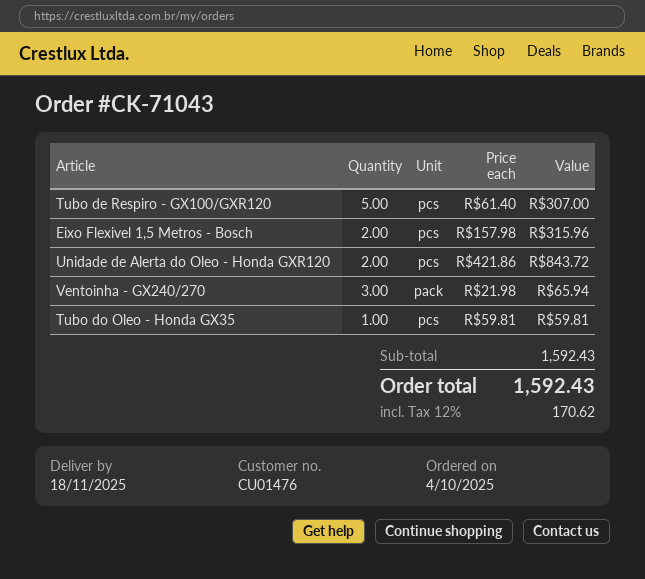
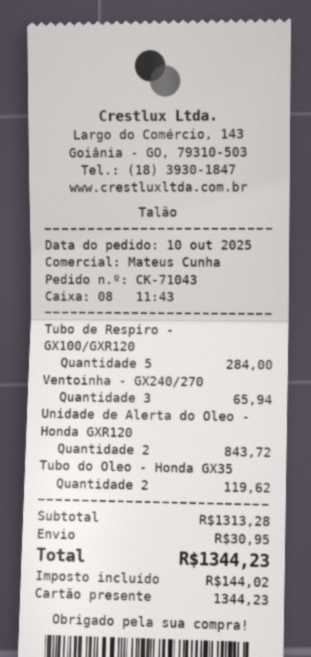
order date: 2025-10-04 -> 2025-10-10
Tubo de Respiro - GX100/GXR120: 5 for 307.00 -> 5 for 284.00
Eixo Flexivel 1,5 Metros - Bosch: 2 for 315.96 -> none
Tubo do Oleo - Honda GX35: 1 for 59.81 -> 2 for 119.62
subtotal: 1592.43 -> 1313.28
shipping: none -> 30.95
tax: 170.62 -> 144.02
total: 1592.43 -> 1344.23

